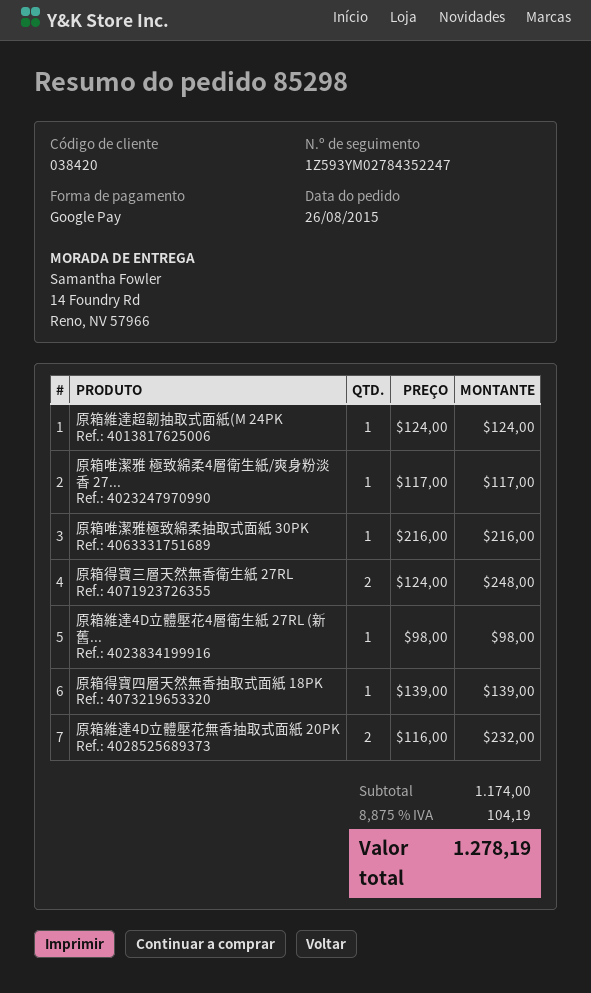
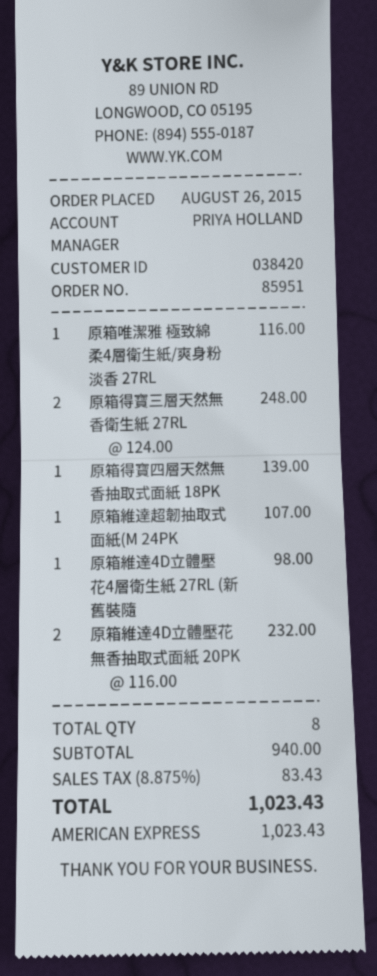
order number: 85298 -> 85951
payment method: Google Pay -> American Express
原箱維達超韌抽取式面紙(M 24PK: 1 x 124.00 = 124.00 -> 1 x 107.00 = 107.00
原箱唯潔雅 極致綿柔4層衛生紙/爽身粉淡香 27...: 1 x 117.00 = 117.00 -> 1 x 116.00 = 116.00
原箱唯潔雅極致綿柔抽取式面紙 30PK: 1 x 216.00 = 216.00 -> none
subtotal: 1174.00 -> 940.00
tax: 8.875% = 104.19 -> 8.875% = 83.43
total: 1278.19 -> 1023.43

